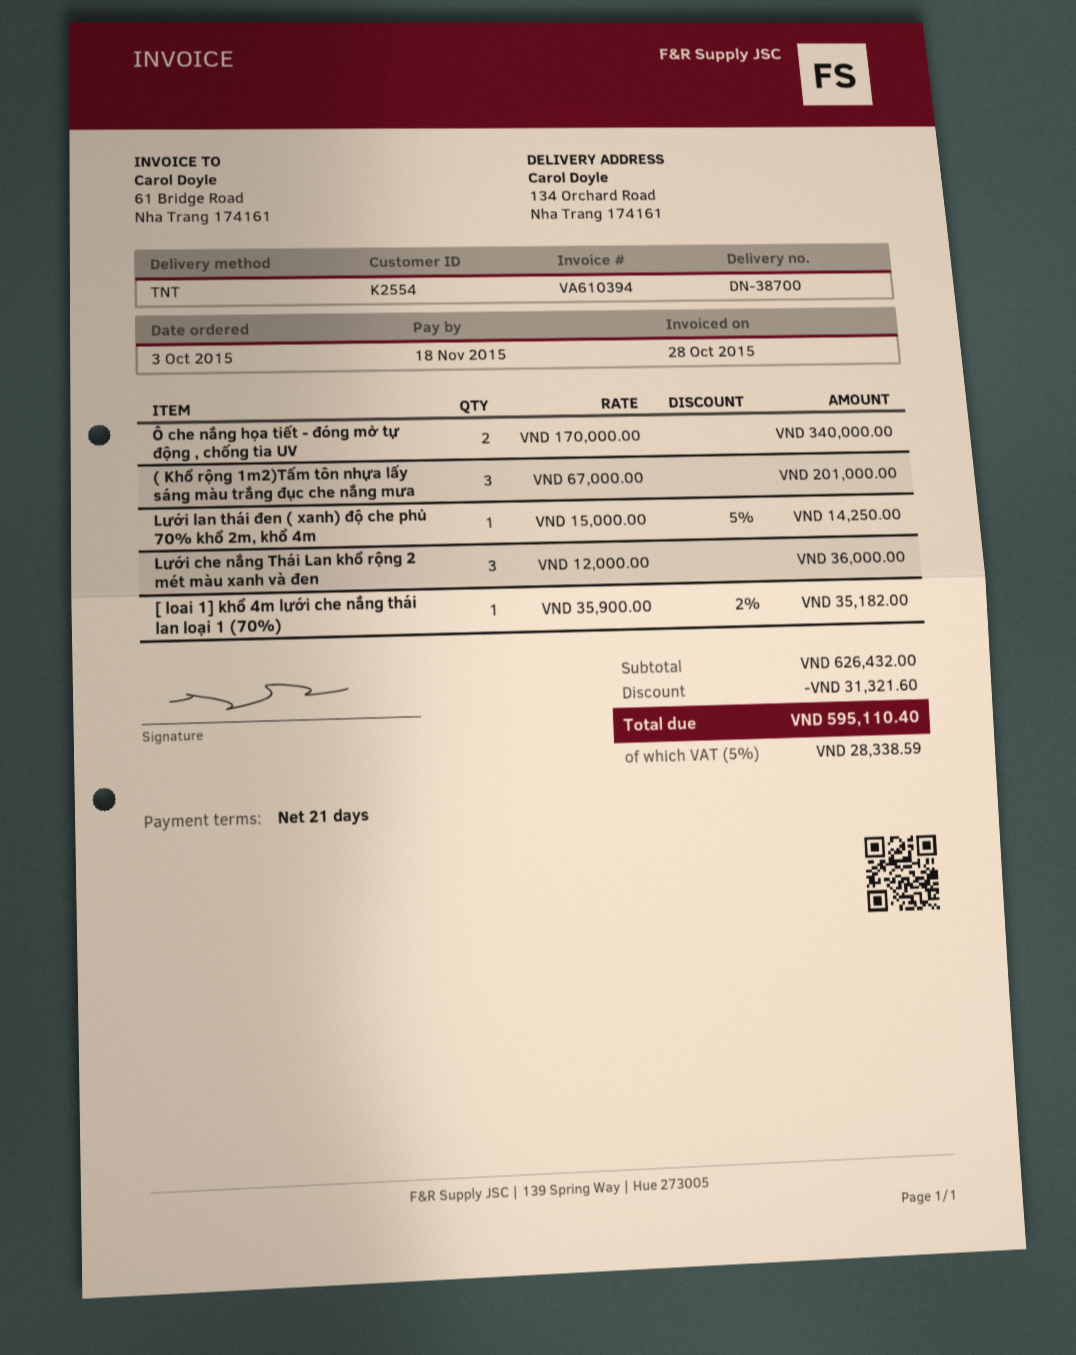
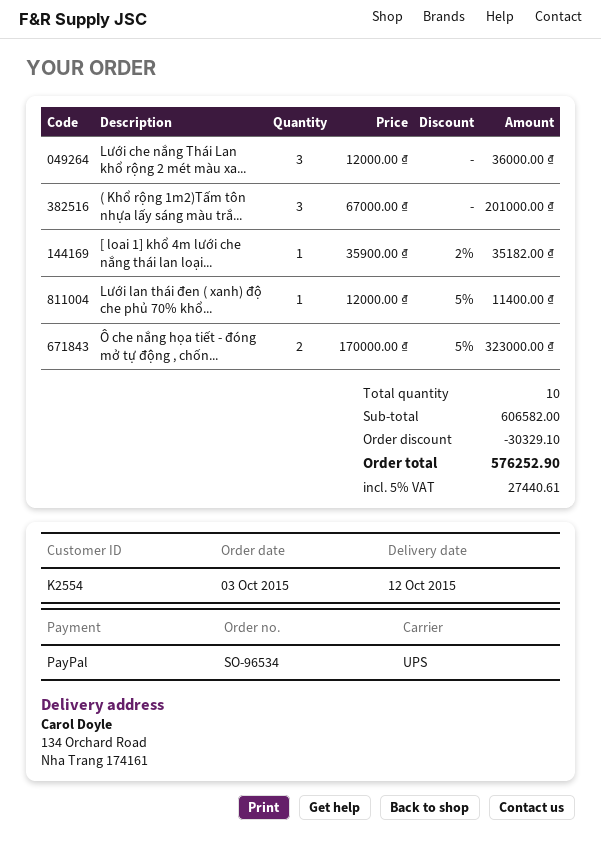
shipping method: TNT -> UPS
Ô che nắng họa tiết - đóng mở tự động , chống tia UV: 2 x 170000.00 = 340000.00 -> 2 x 170000.00 - 5% = 323000.00
Lưới lan thái đen ( xanh) độ che phủ 70% khổ 2m, khổ 4m: 1 x 15000.00 - 5% = 14250.00 -> 1 x 12000.00 - 5% = 11400.00
subtotal: 626432.00 -> 606582.00
discount: 31321.60 -> 30329.10
tax: 5% = 28338.59 -> 5% = 27440.61
total: 595110.40 -> 576252.90

